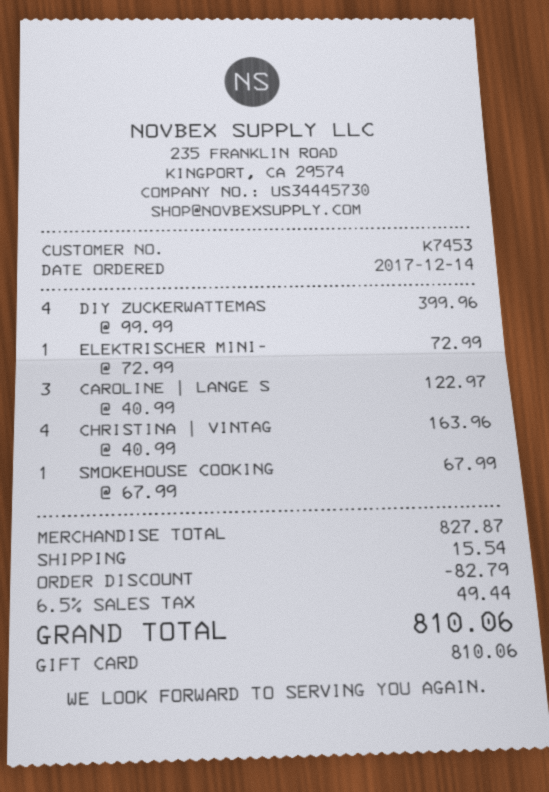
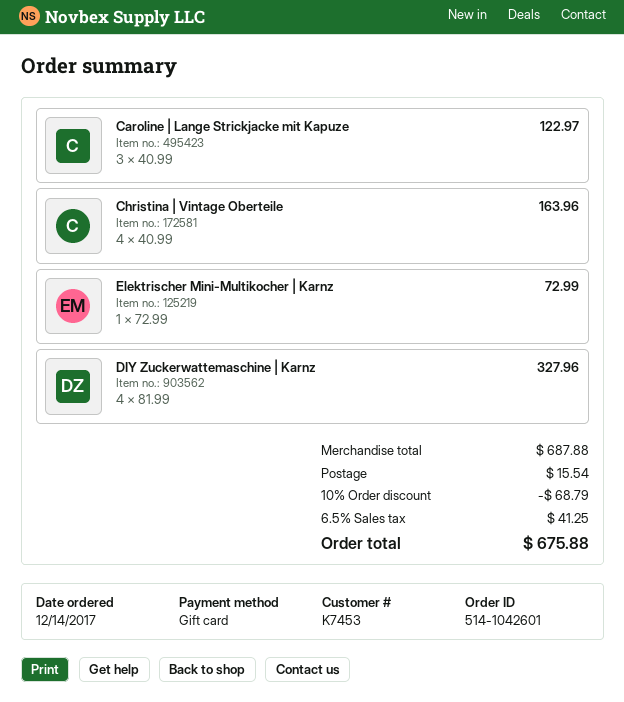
DIY ZUCKERWATTEMAS: 4 x 99.99 = 399.96 -> 4 x 81.99 = 327.96
SMOKEHOUSE COOKING: 1 x 67.99 = 67.99 -> none
subtotal: 827.87 -> 687.88
discount: 82.79 -> 68.79
tax: 6.5% = 49.44 -> 6.5% = 41.25
total: 810.06 -> 675.88

